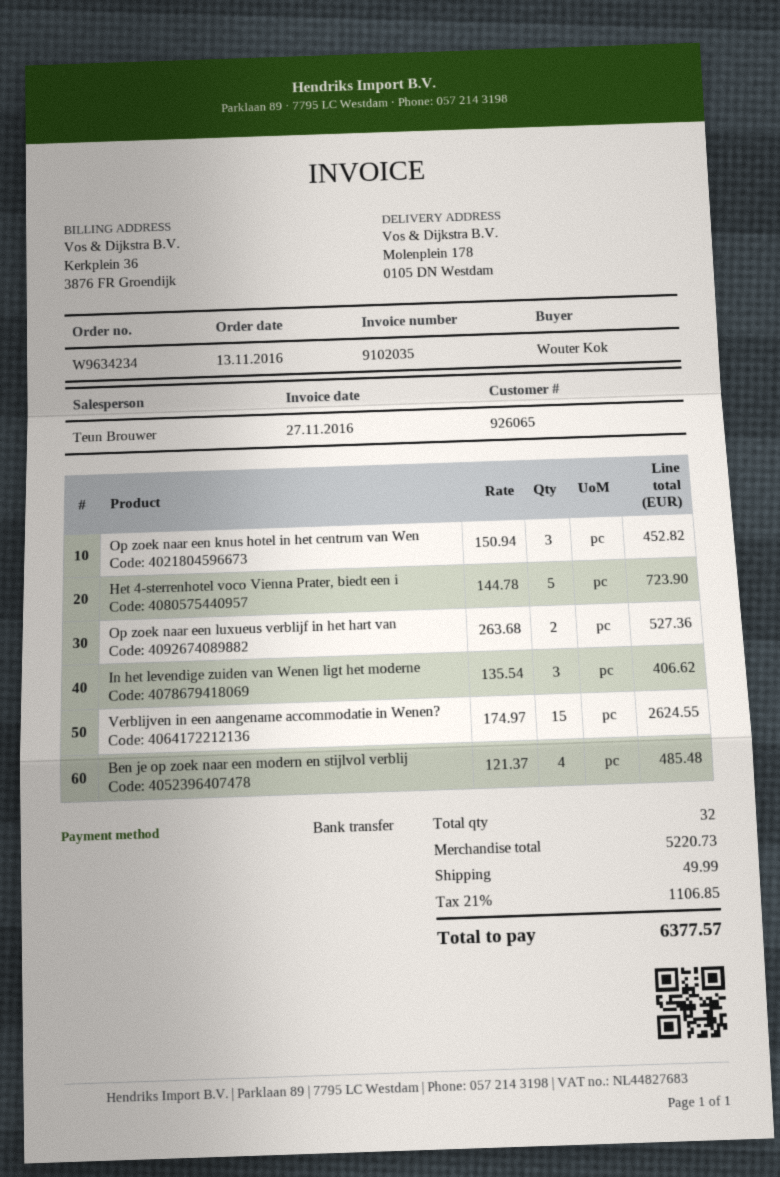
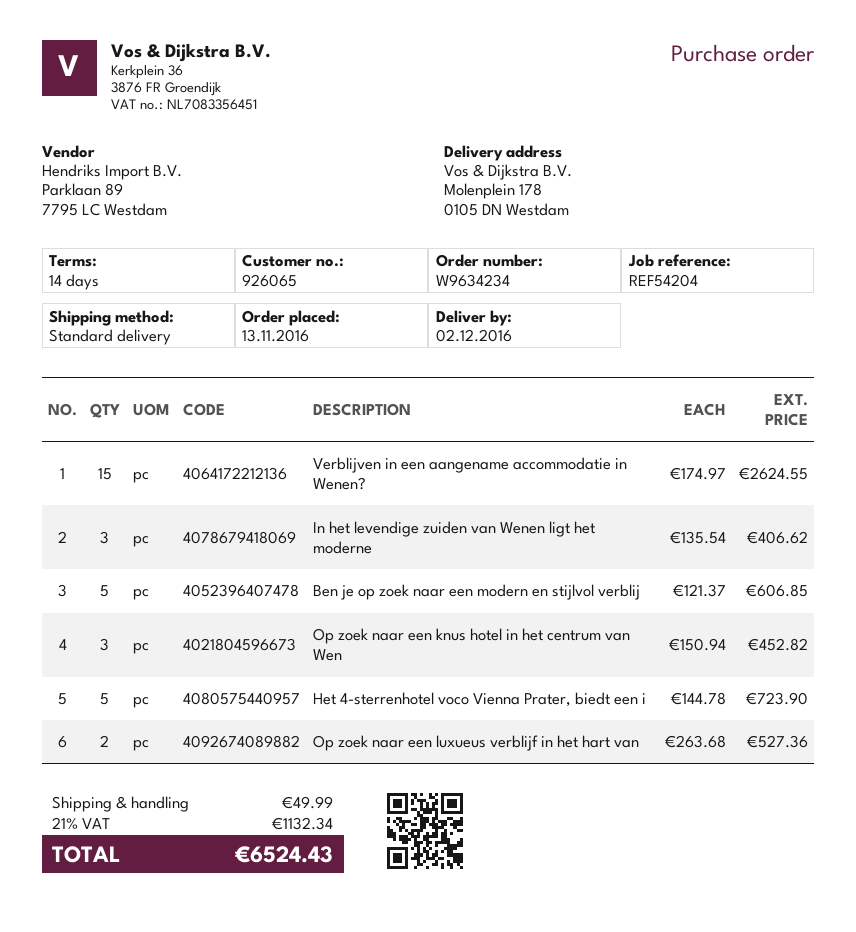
Ben je op zoek naar een modern en stijlvol verblij: 4 x 121.37 = 485.48 -> 5 x 121.37 = 606.85
tax: 21% = 1106.85 -> 21% = 1132.34
total: 6377.57 -> 6524.43

